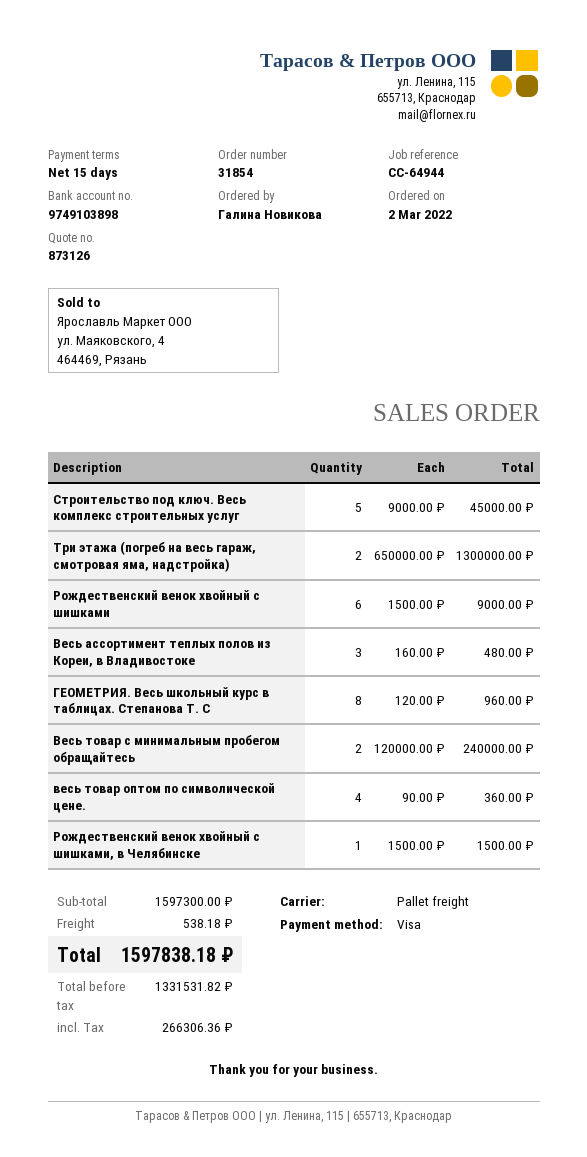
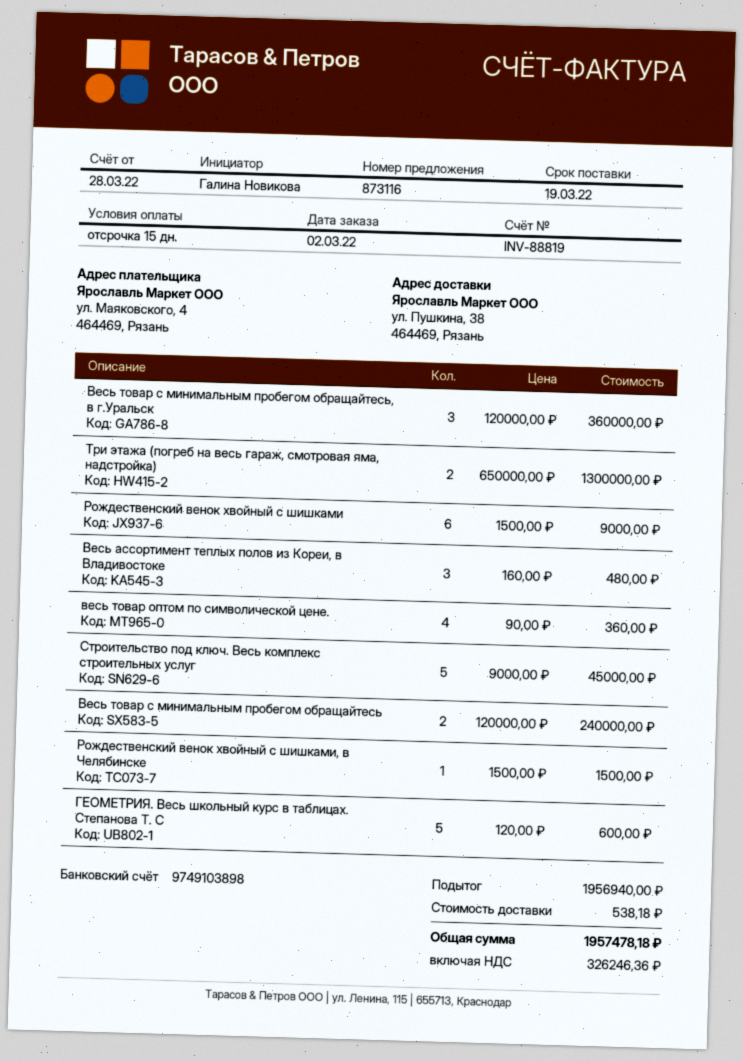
quote number: 873126 -> 873116
ГЕОМЕТРИЯ. Весь школьный курс в таблицах. Степанова Т. С: 8 x 120.00 = 960.00 -> 5 x 120.00 = 600.00
Весь товар с минимальным пробегом обращайтесь, в г.Уральск: none -> 3 x 120000.00 = 360000.00
subtotal: 1597300.00 -> 1956940.00
tax: 266306.36 -> 326246.36
total: 1597838.18 -> 1957478.18

